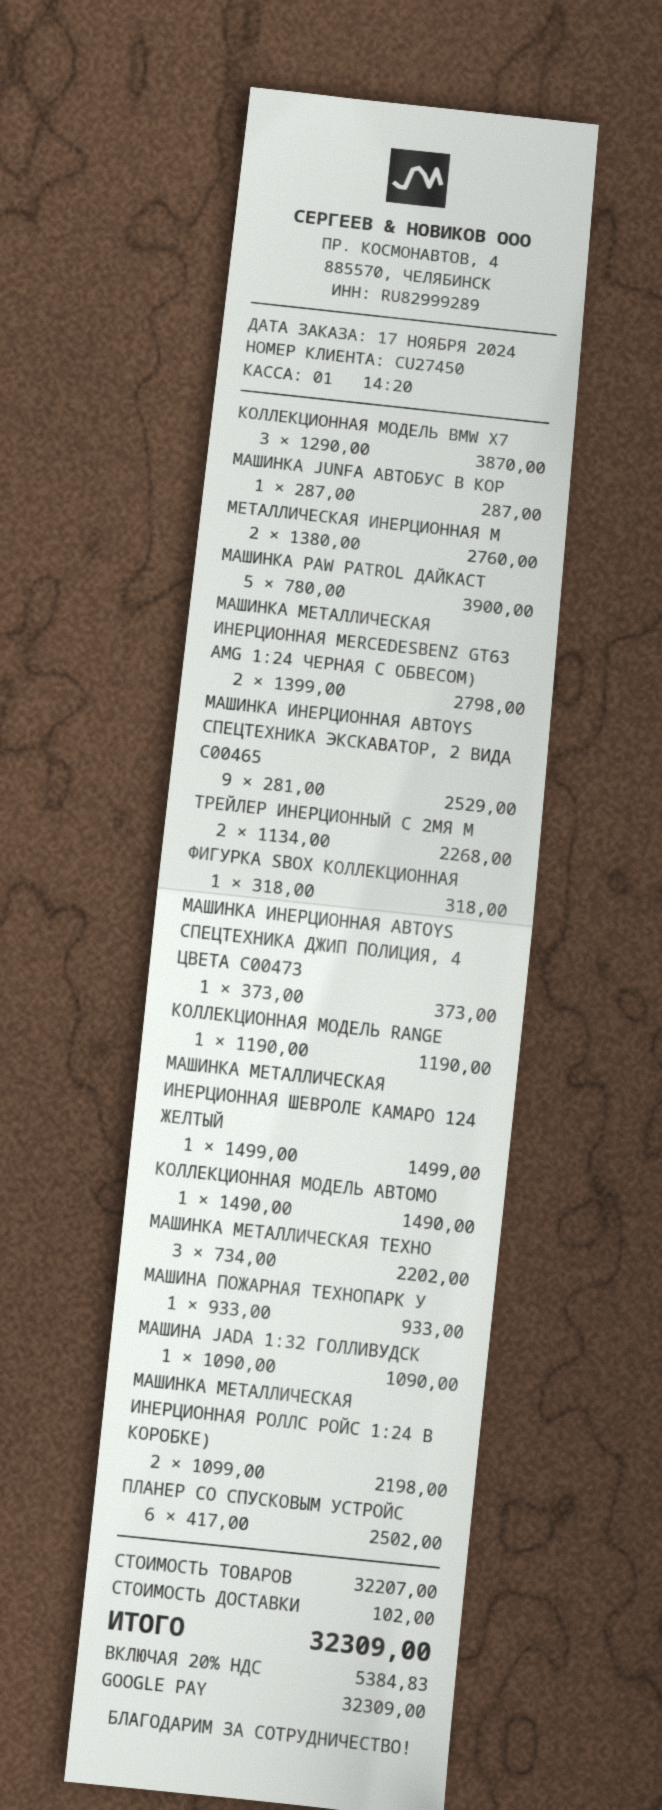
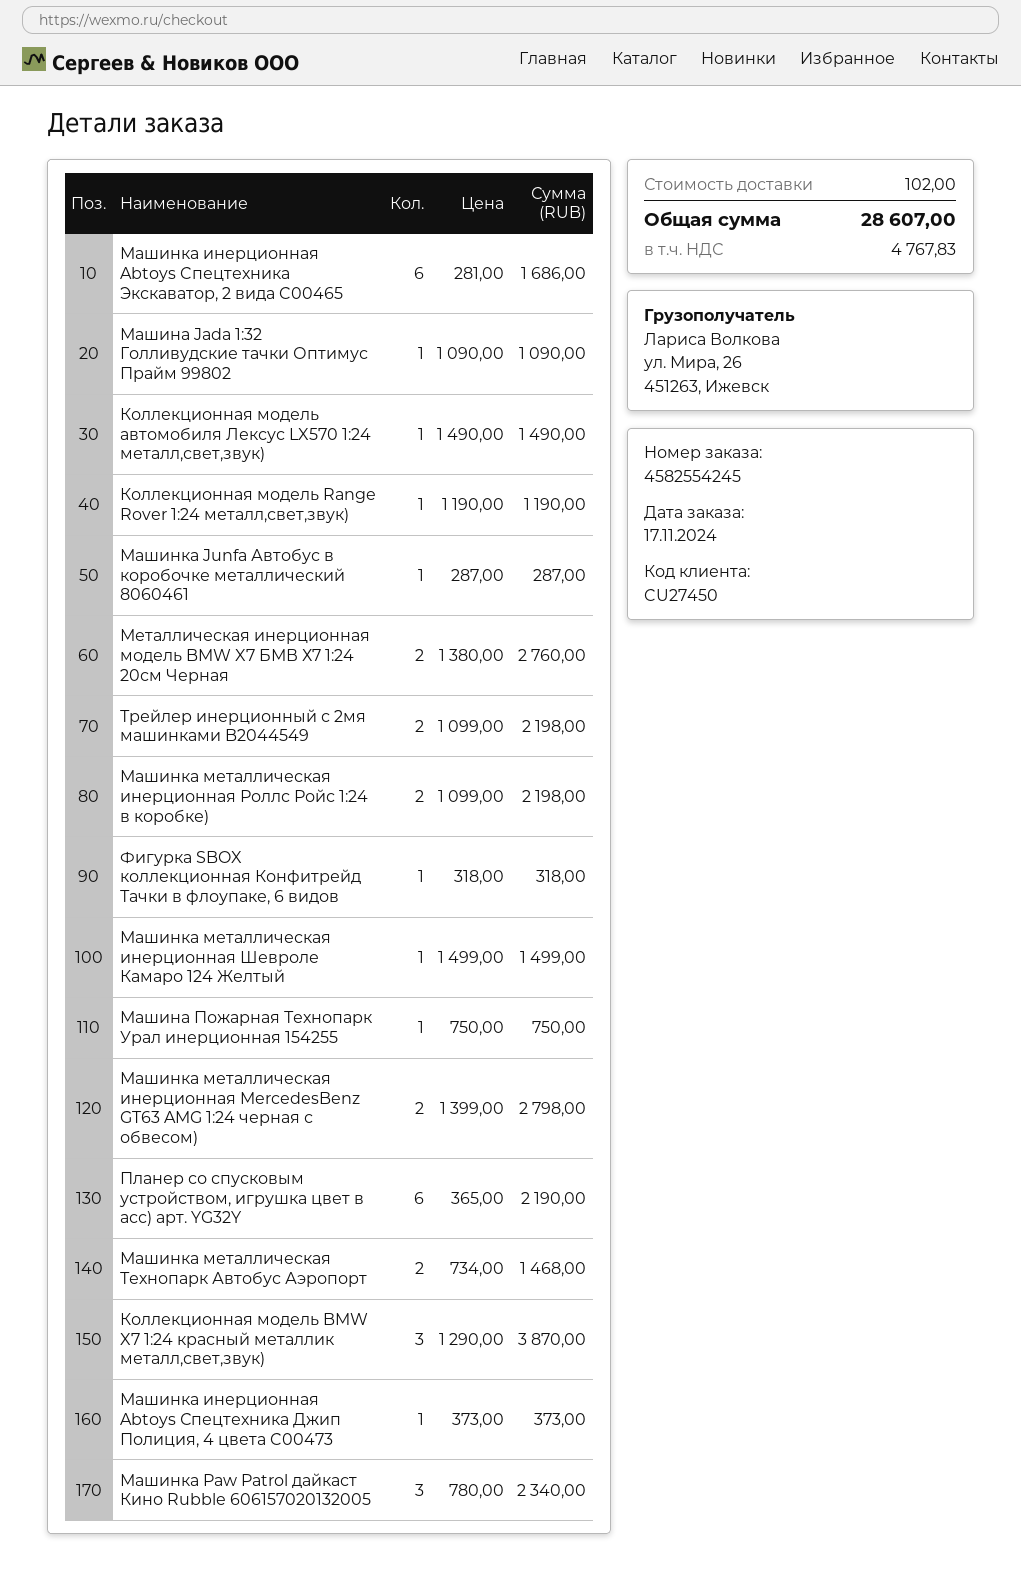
МАШИНКА PAW PATROL ДАЙКАСТ: 5 x 780.00 = 3900.00 -> 3 x 780.00 = 2340.00
МАШИНКА ИНЕРЦИОННАЯ ABTOYS CПЕЦТЕХНИКА ЭКСКАВАТОР, 2 ВИДА C00465: 9 x 281.00 = 2529.00 -> 6 x 281.00 = 1686.00
ТРЕЙЛЕР ИНЕРЦИОННЫЙ С 2МЯ М: 2 x 1134.00 = 2268.00 -> 2 x 1099.00 = 2198.00
МАШИНКА МЕТАЛЛИЧЕСКАЯ ТЕХНО: 3 x 734.00 = 2202.00 -> 2 x 734.00 = 1468.00
МАШИНА ПОЖАРНАЯ ТЕХНОПАРК У: 1 x 933.00 = 933.00 -> 1 x 750.00 = 750.00
ПЛАНЕР СО СПУСКОВЫМ УСТРОЙС: 6 x 417.00 = 2502.00 -> 6 x 365.00 = 2190.00
tax: 5384.83 -> 4767.83
total: 32309.00 -> 28607.00

